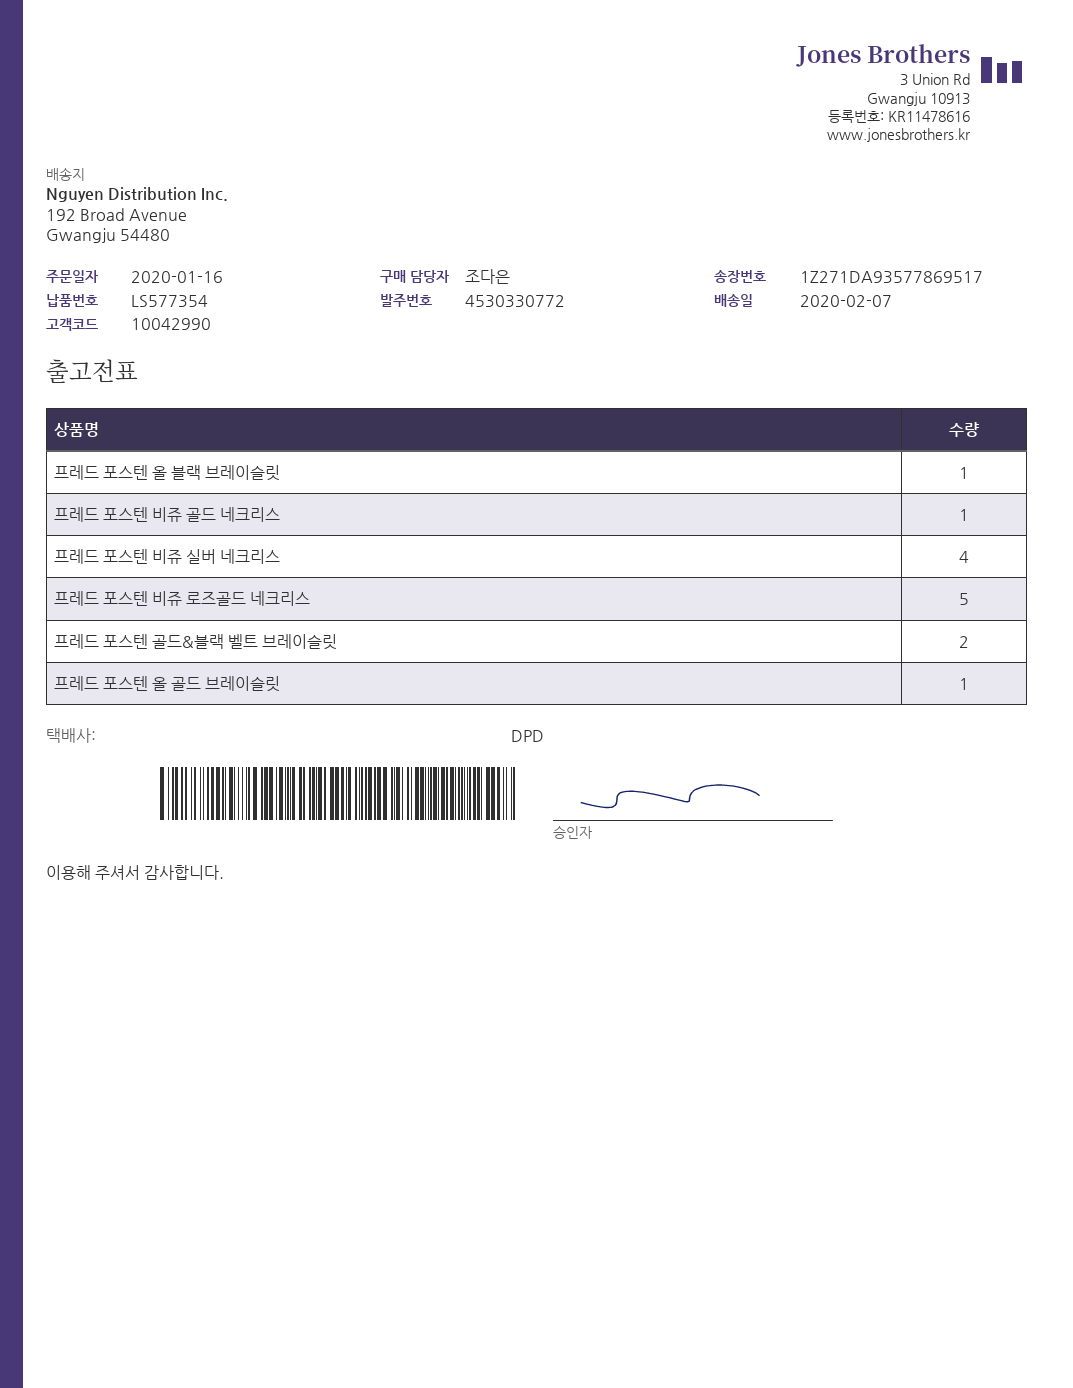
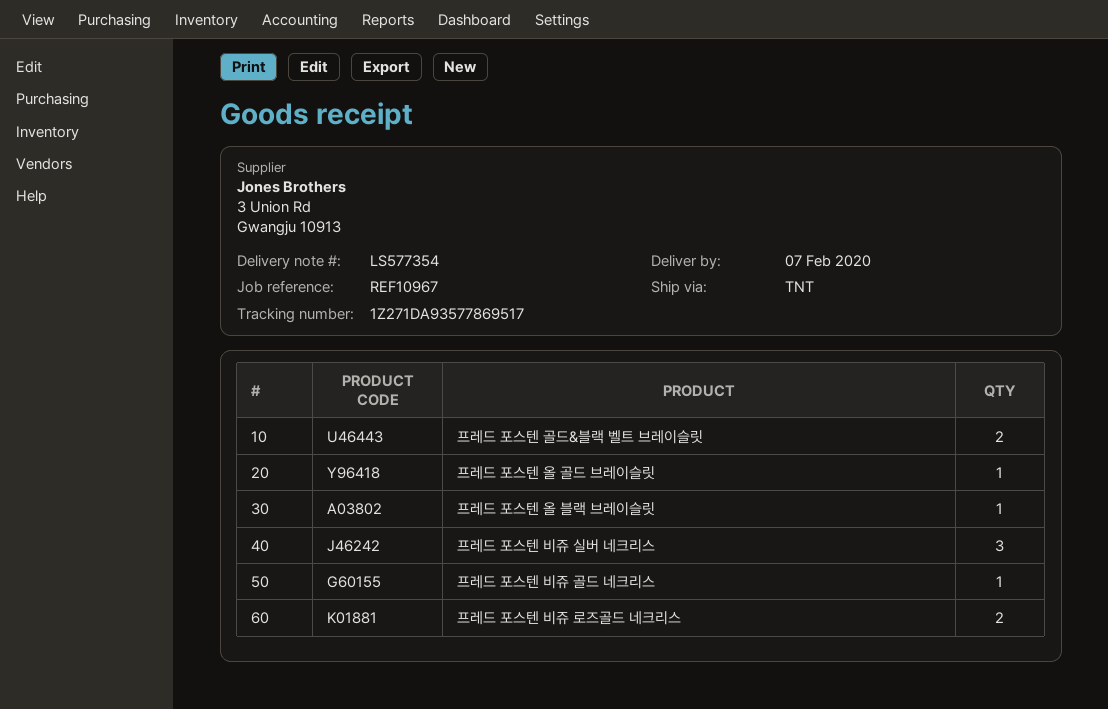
shipping method: DPD -> TNT
프레드 포스텐 비쥬 실버 네크리스: 4 -> 3
프레드 포스텐 비쥬 로즈골드 네크리스: 5 -> 2

